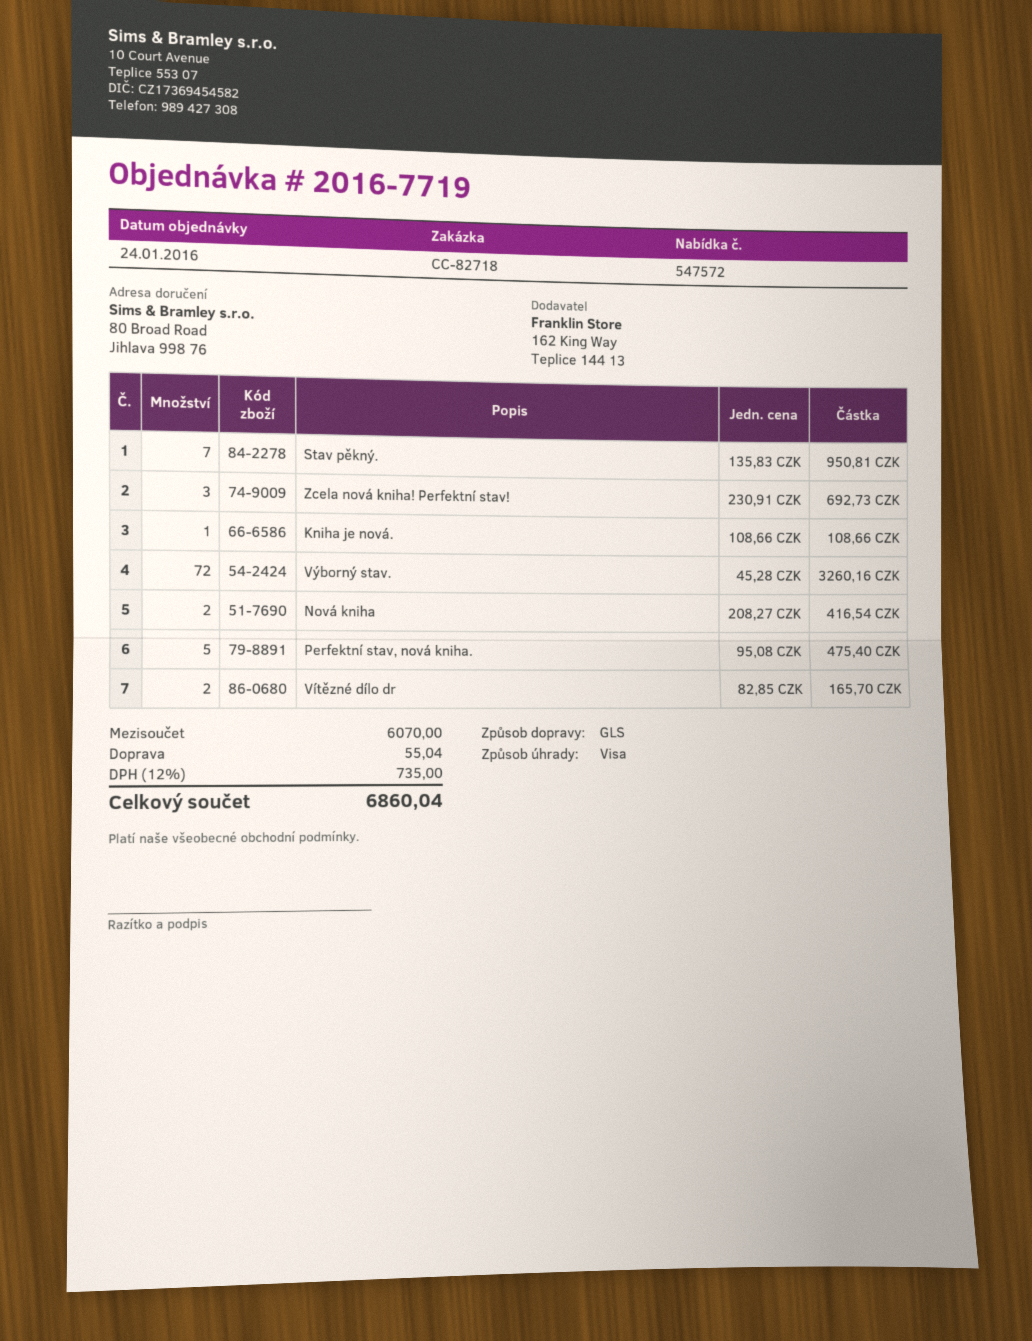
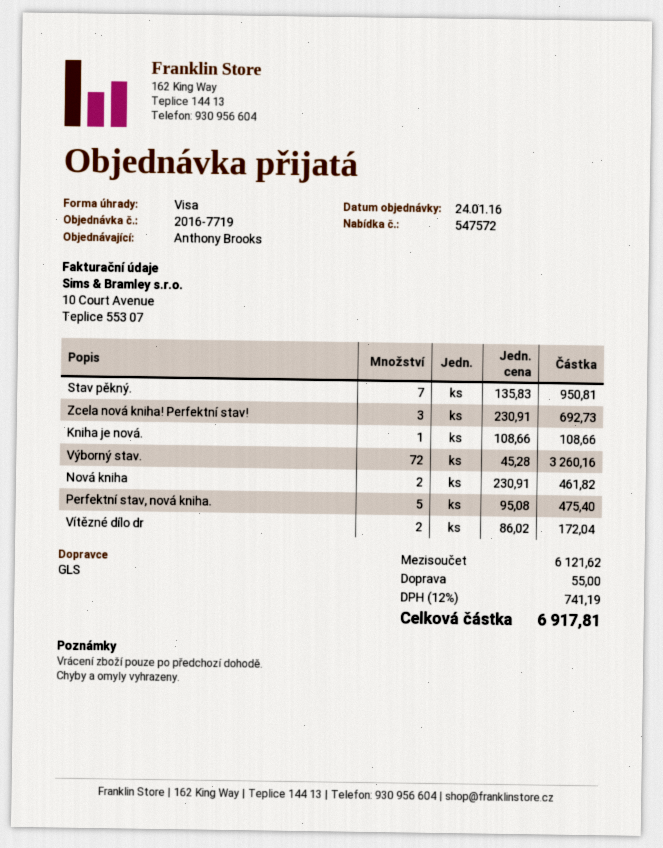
Nová kniha: 2 x 208.27 = 416.54 -> 2 x 230.91 = 461.82
Vítězné dílo dr: 2 x 82.85 = 165.70 -> 2 x 86.02 = 172.04
subtotal: 6070.00 -> 6121.62
shipping: 55.04 -> 55.00
tax: 12% = 735.00 -> 12% = 741.19
total: 6860.04 -> 6917.81

